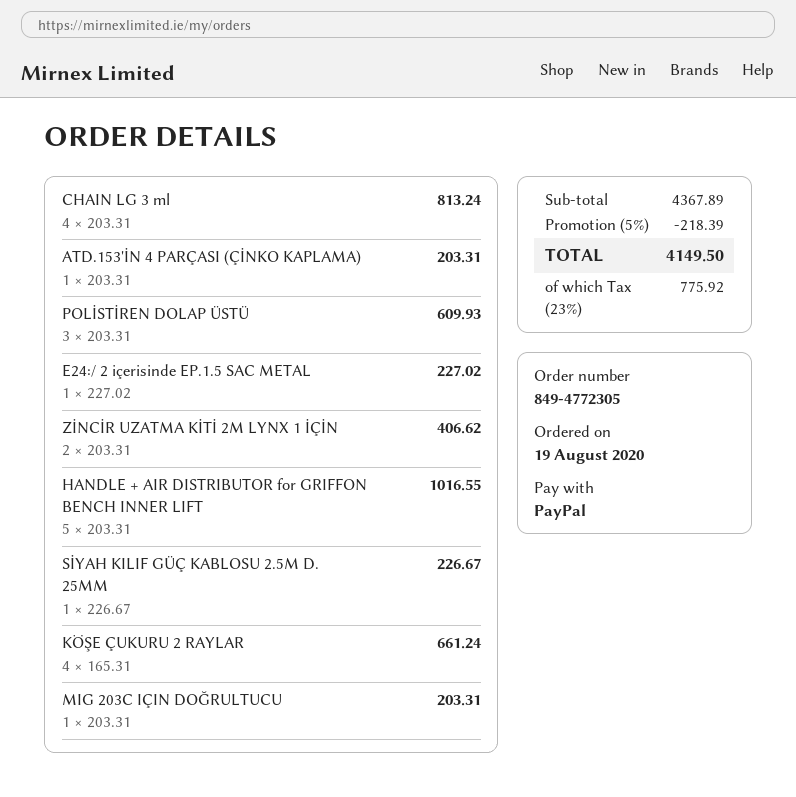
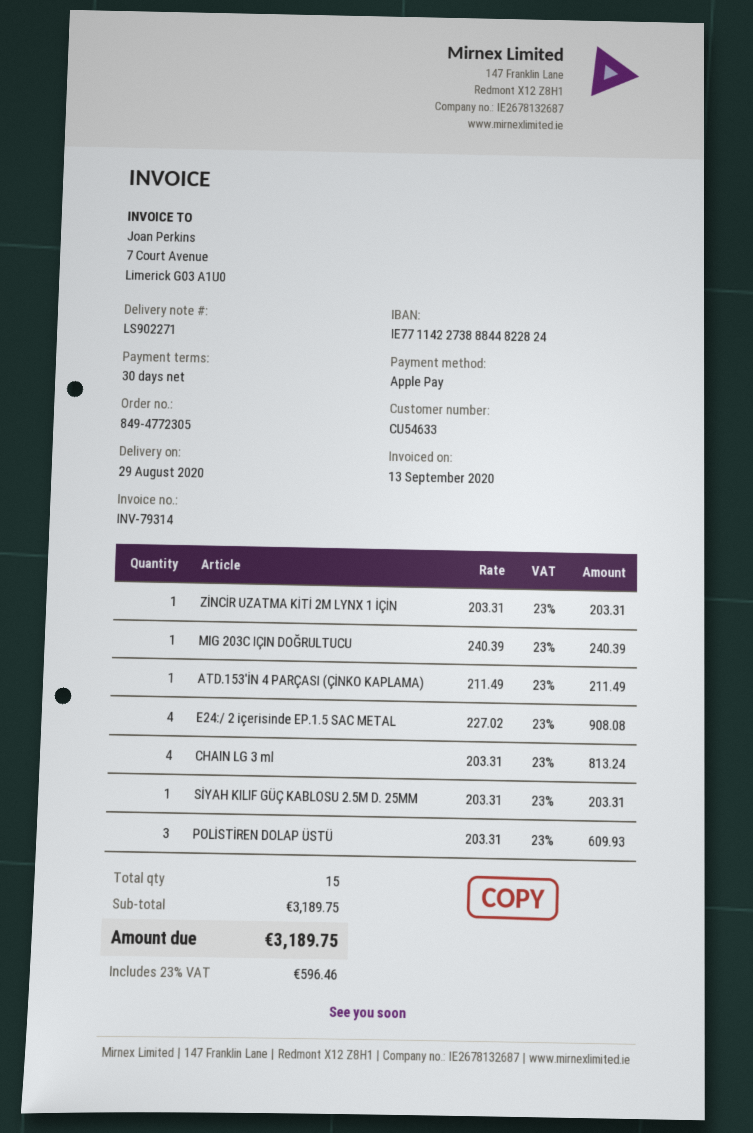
payment method: PayPal -> Apple Pay
ATD.153'İN 4 PARÇASI (ÇİNKO KAPLAMA): 1 x 203.31 = 203.31 -> 1 x 211.49 = 211.49
E24:/ 2 içerisinde EP.1.5 SAC METAL: 1 x 227.02 = 227.02 -> 4 x 227.02 = 908.08
ZİNCİR UZATMA KİTİ 2M LYNX 1 İÇİN: 2 x 203.31 = 406.62 -> 1 x 203.31 = 203.31
HANDLE + AIR DISTRIBUTOR for GRIFFON BENCH INNER LIFT: 5 x 203.31 = 1016.55 -> none
SİYAH KILIF GÜÇ KABLOSU 2.5M D. 25MM: 1 x 226.67 = 226.67 -> 1 x 203.31 = 203.31
KÖŞE ÇUKURU 2 RAYLAR: 4 x 165.31 = 661.24 -> none
MIG 203C IÇIN DOĞRULTUCU: 1 x 203.31 = 203.31 -> 1 x 240.39 = 240.39
subtotal: 4367.89 -> 3189.75
discount: 5% = 218.39 -> none
tax: 23% = 775.92 -> 23% = 596.46
total: 4149.50 -> 3189.75

